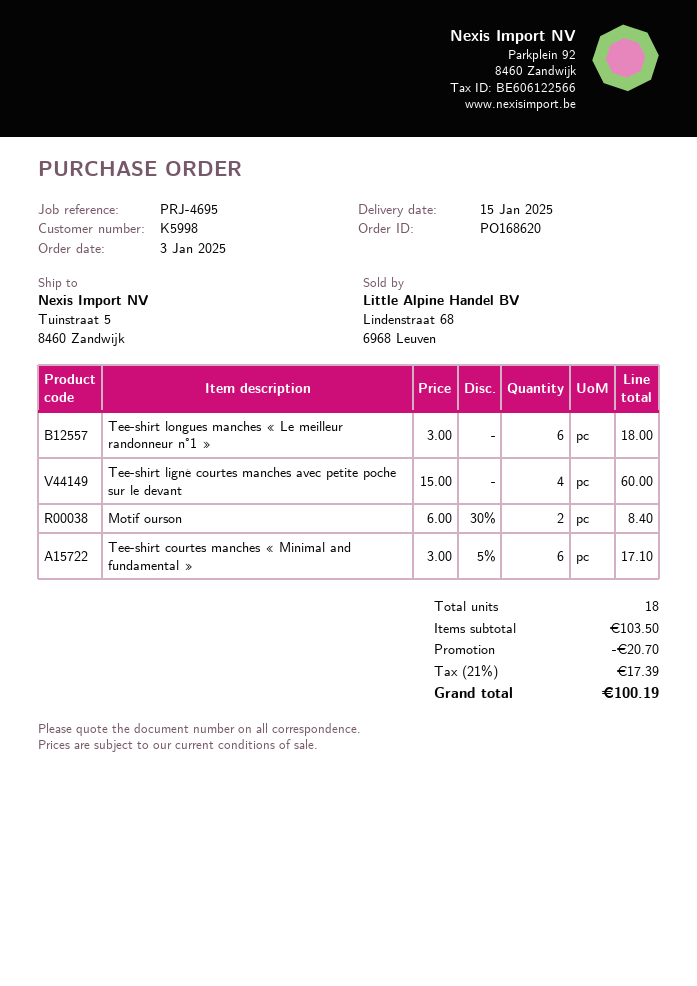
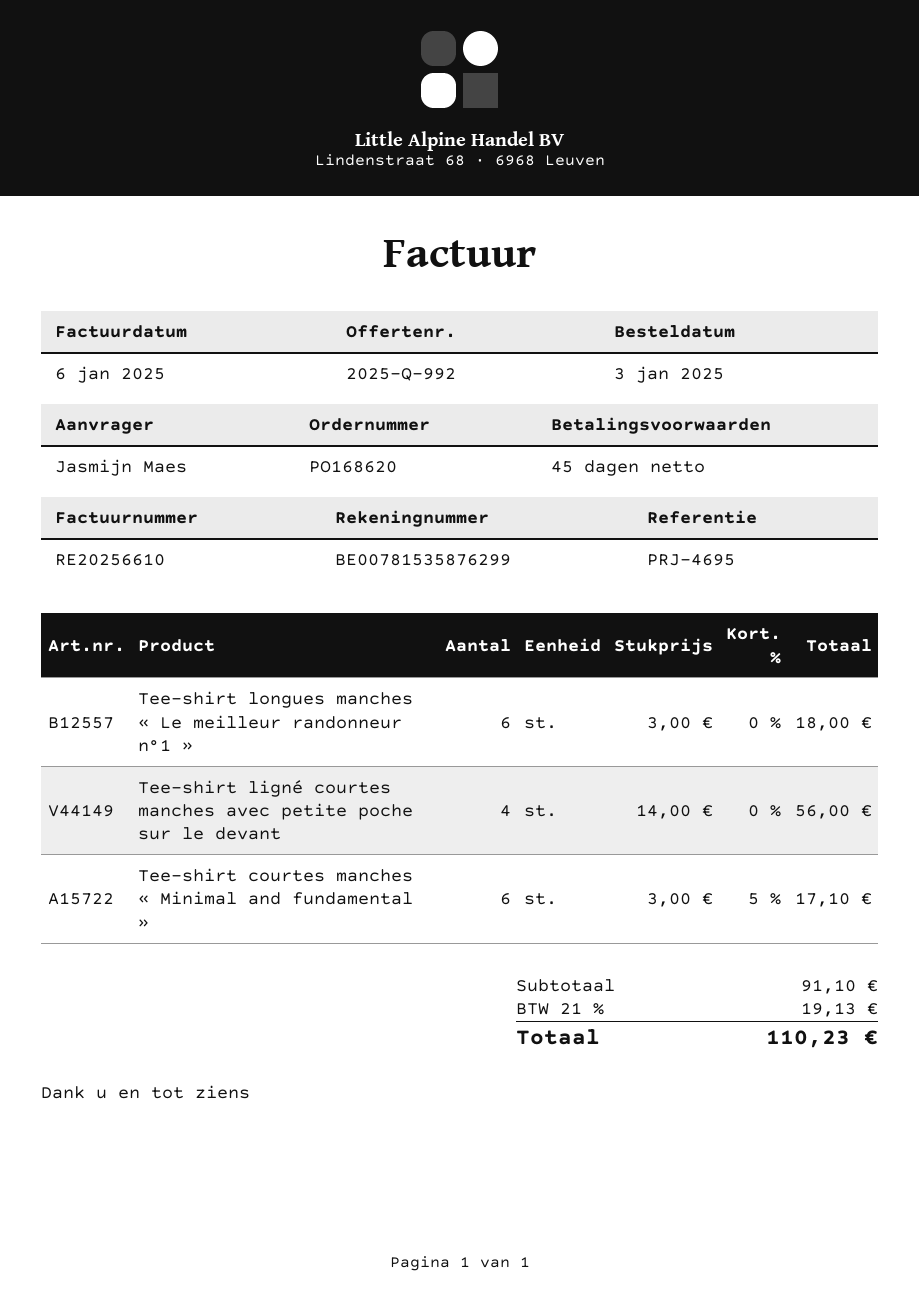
Tee-shirt ligné courtes manches avec petite poche sur le devant: 4 x 15.00 = 60.00 -> 4 x 14.00 = 56.00
Motif ourson: 2 x 6.00 - 30% = 8.40 -> none
subtotal: 103.50 -> 91.10
discount: 20.70 -> none
tax: 21% = 17.39 -> 21% = 19.13
total: 100.19 -> 110.23

